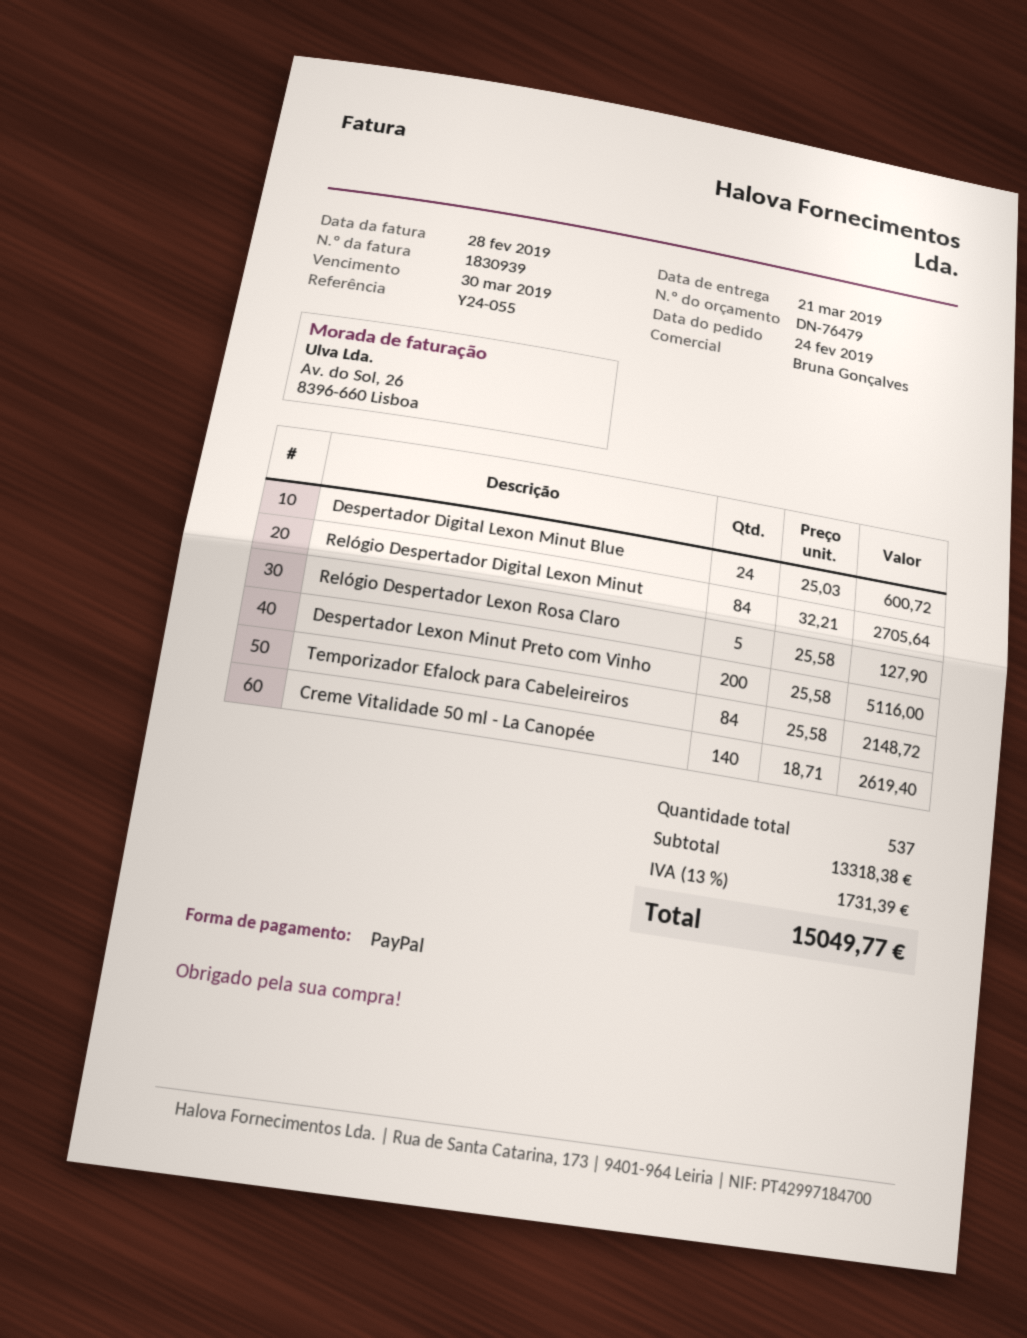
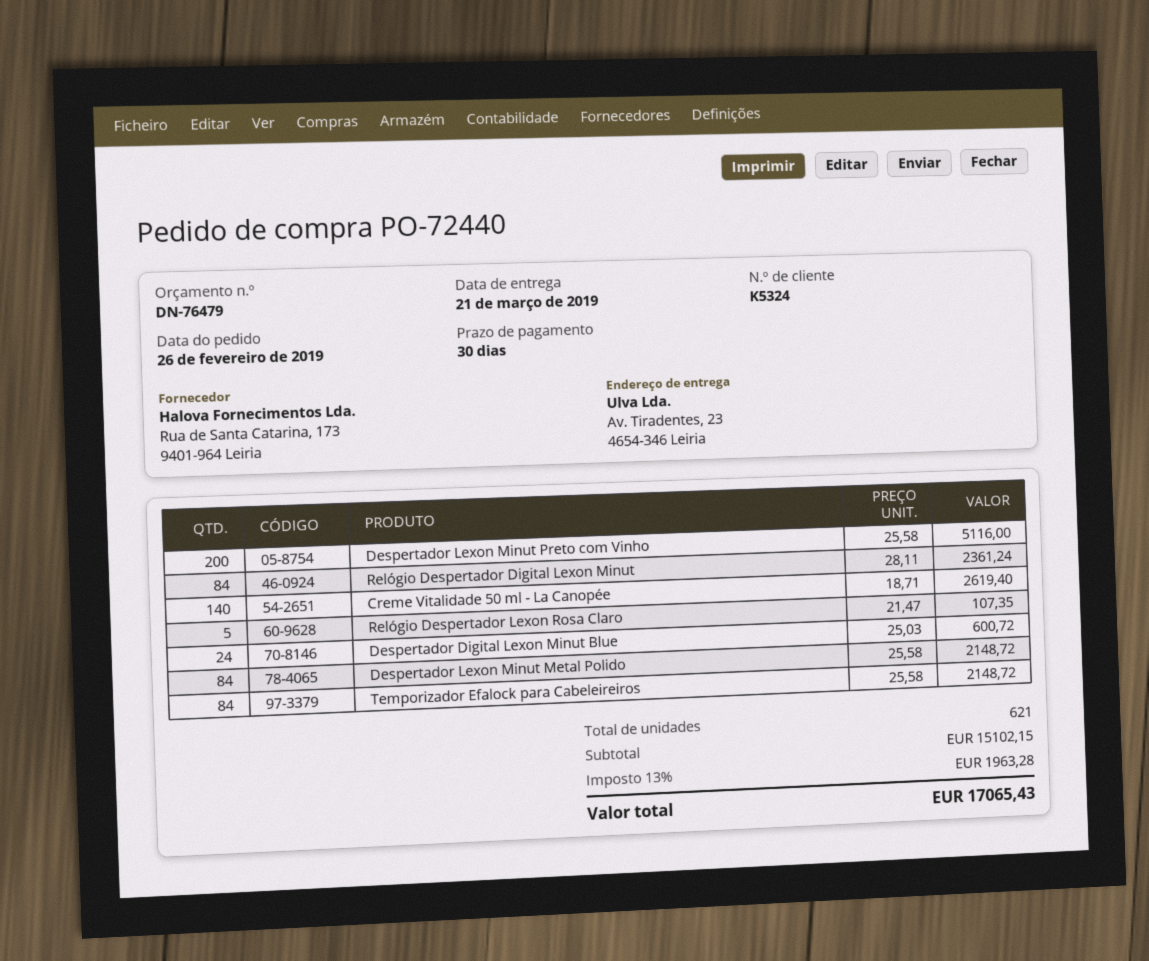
order date: 2019-02-24 -> 2019-02-26
Relógio Despertador Digital Lexon Minut: 84 x 32.21 = 2705.64 -> 84 x 28.11 = 2361.24
Relógio Despertador Lexon Rosa Claro: 5 x 25.58 = 127.90 -> 5 x 21.47 = 107.35
Despertador Lexon Minut Metal Polido: none -> 84 x 25.58 = 2148.72
total quantity: 537 -> 621
subtotal: 13318.38 -> 15102.15
tax: 13% = 1731.39 -> 13% = 1963.28
total: 15049.77 -> 17065.43

